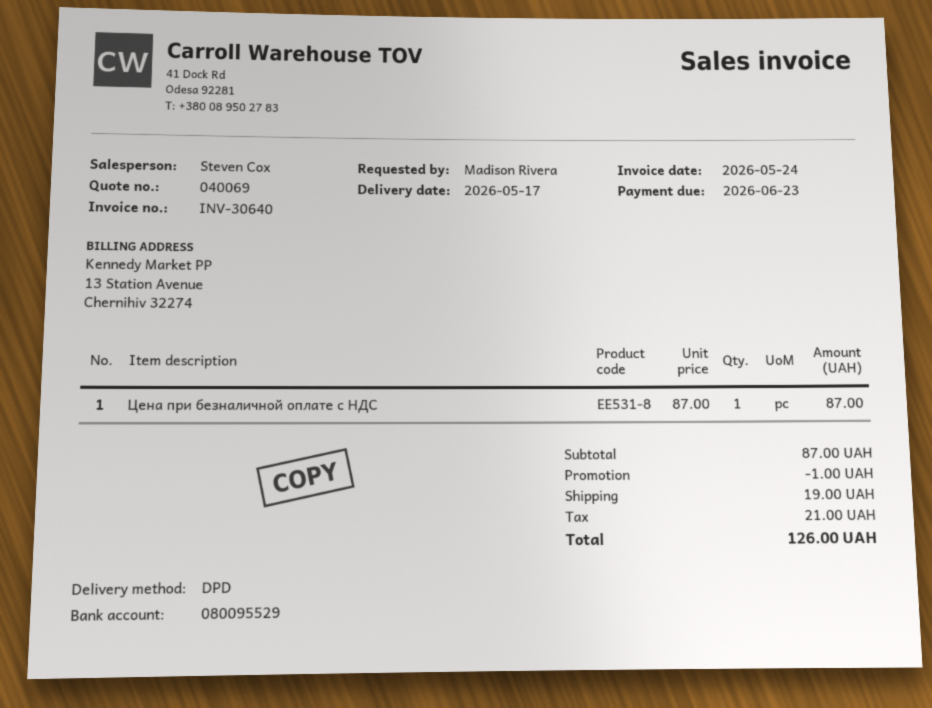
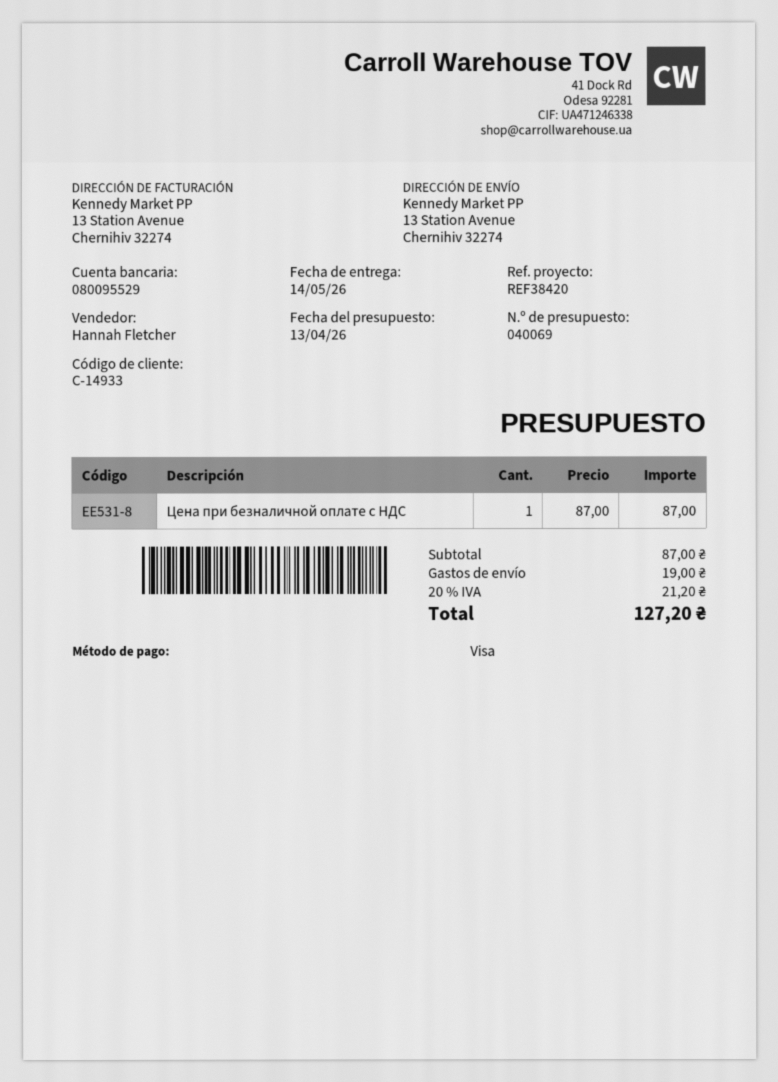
delivery date: 2026-05-17 -> 2026-05-14
sales rep: Steven Cox -> Hannah Fletcher
discount: 1.00 -> none
tax: 21.00 -> 21.20
total: 126.00 -> 127.20

